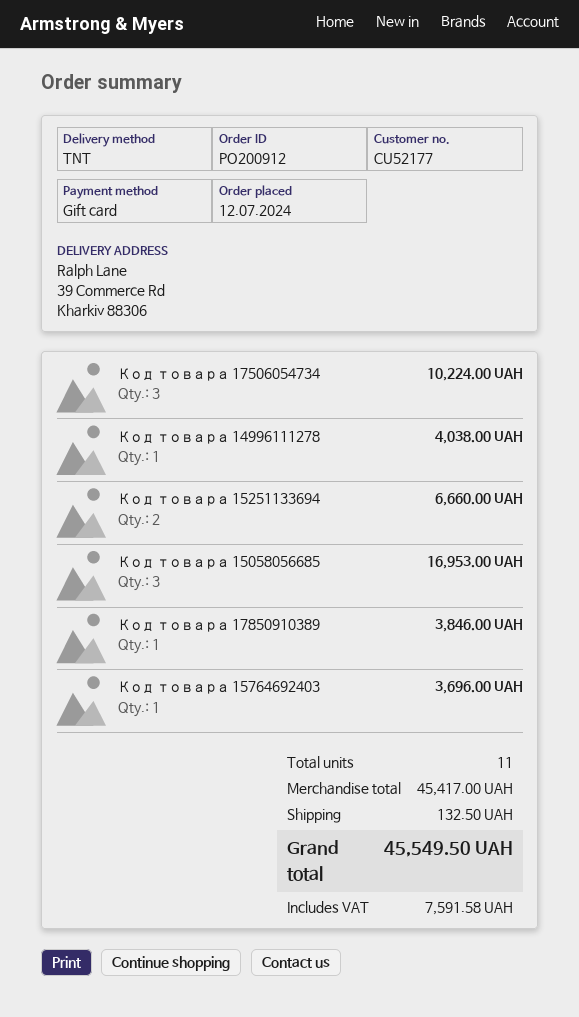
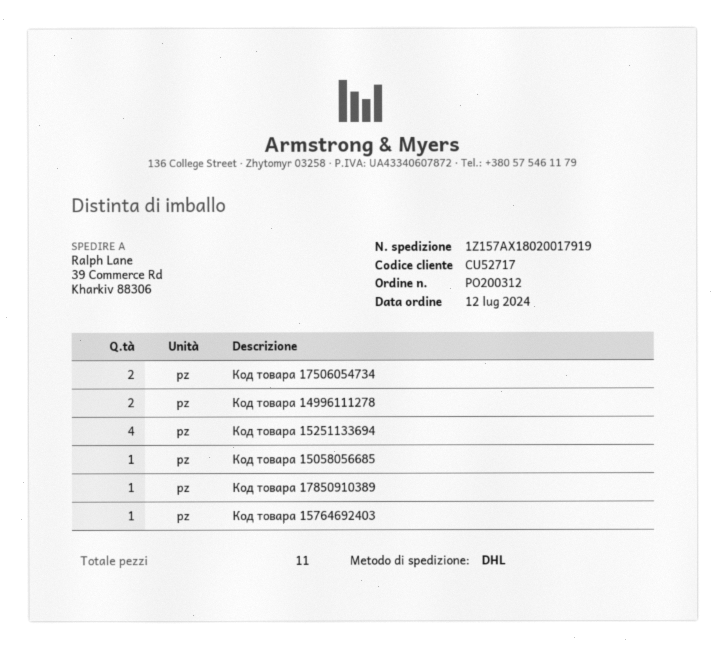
order number: PO200912 -> PO200312
customer number: CU52177 -> CU52717
shipping method: TNT -> DHL
Код товара 17506054734: 3 -> 2
Код товара 14996111278: 1 -> 2
Код товара 15251133694: 2 -> 4
Код товара 15058056685: 3 -> 1

